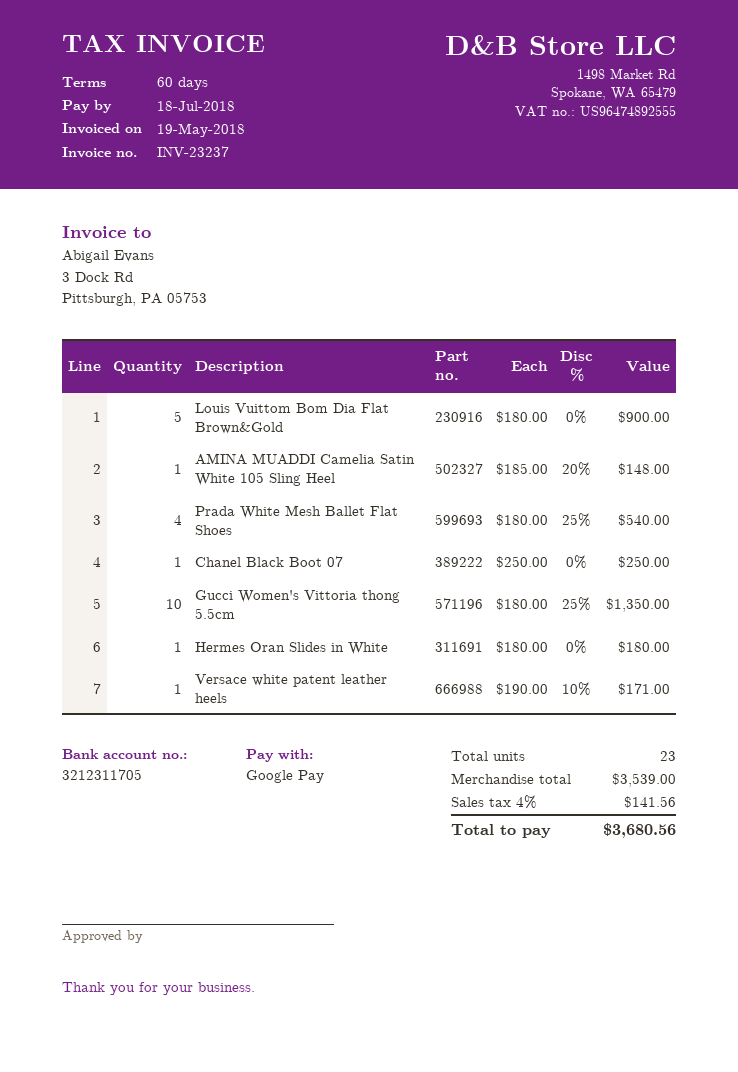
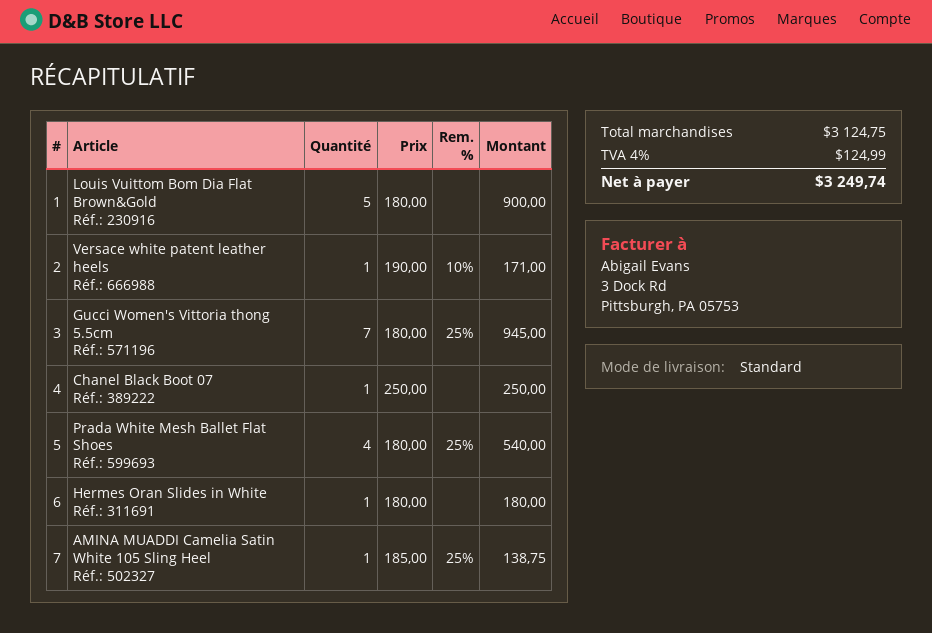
AMINA MUADDI Camelia Satin White 105 Sling Heel: 1 x 185.00 - 20% = 148.00 -> 1 x 185.00 - 25% = 138.75
Gucci Women's Vittoria thong 5.5cm: 10 x 180.00 - 25% = 1350.00 -> 7 x 180.00 - 25% = 945.00
subtotal: 3539.00 -> 3124.75
tax: 4% = 141.56 -> 4% = 124.99
total: 3680.56 -> 3249.74

